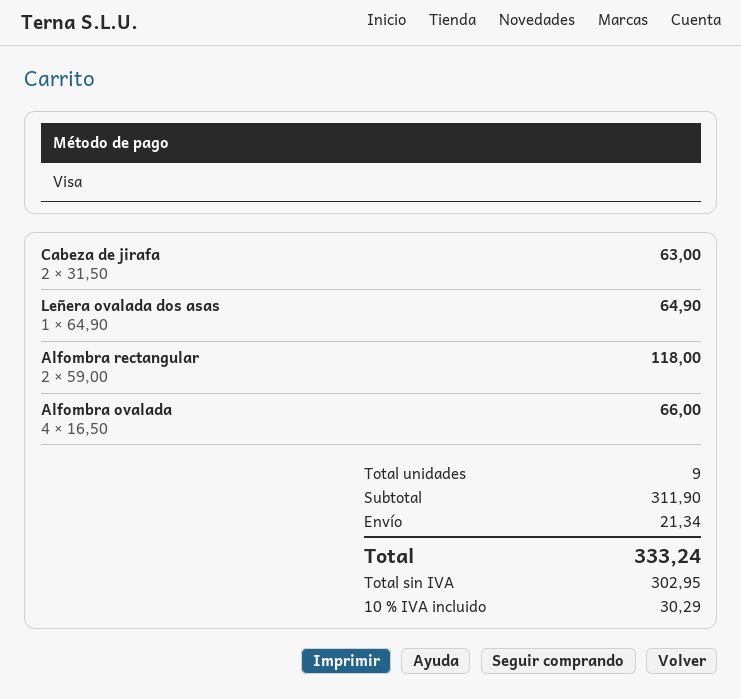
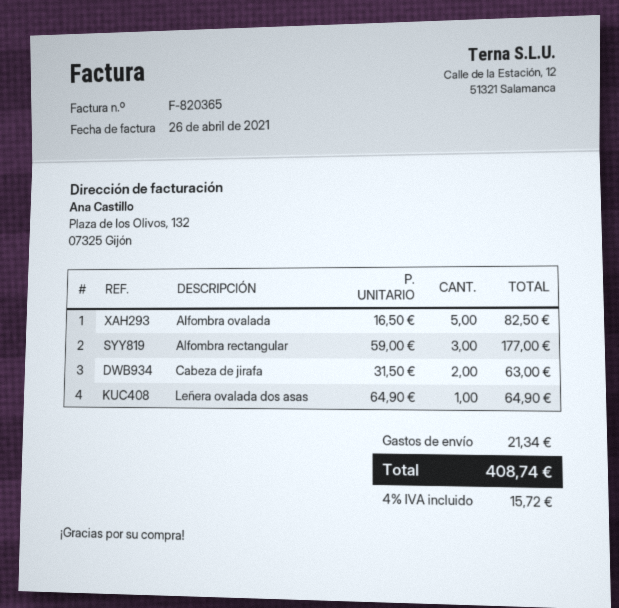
Alfombra rectangular: 2 x 59.00 = 118.00 -> 3 x 59.00 = 177.00
Alfombra ovalada: 4 x 16.50 = 66.00 -> 5 x 16.50 = 82.50
tax: 10% = 30.29 -> 4% = 15.72
total: 333.24 -> 408.74

